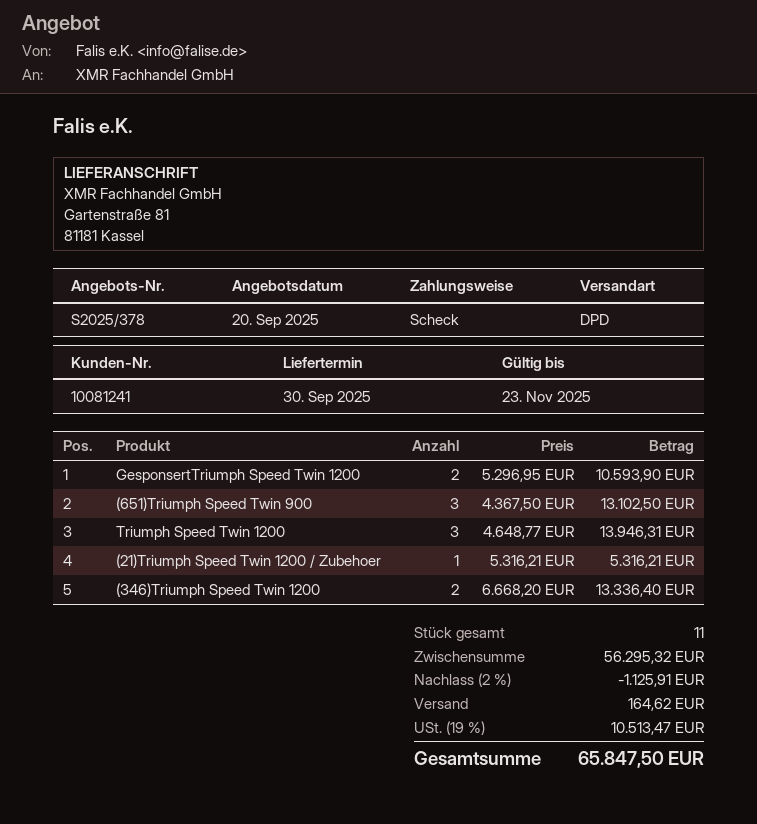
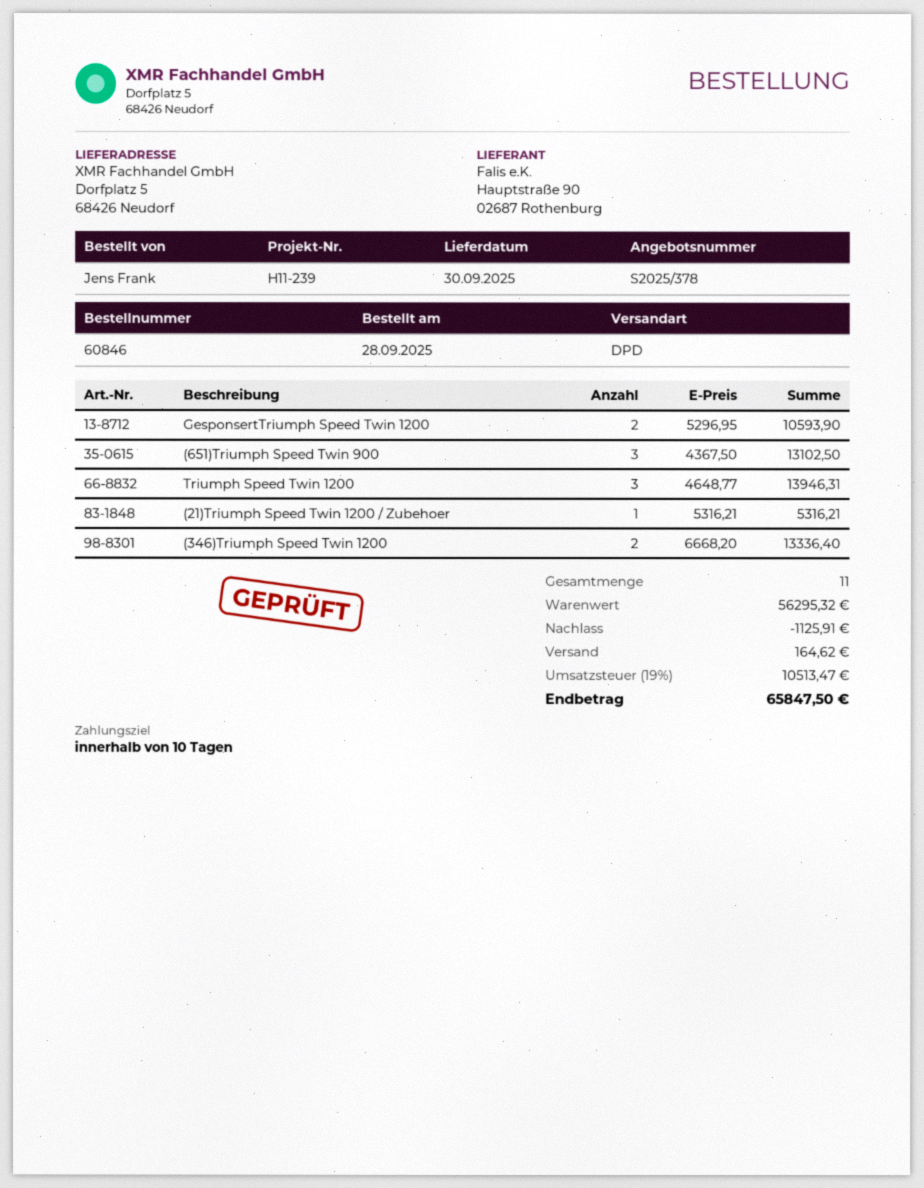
ship to: Gartenstraße 81, 81181 Kassel -> Dorfplatz 5, 68426 Neudorf

